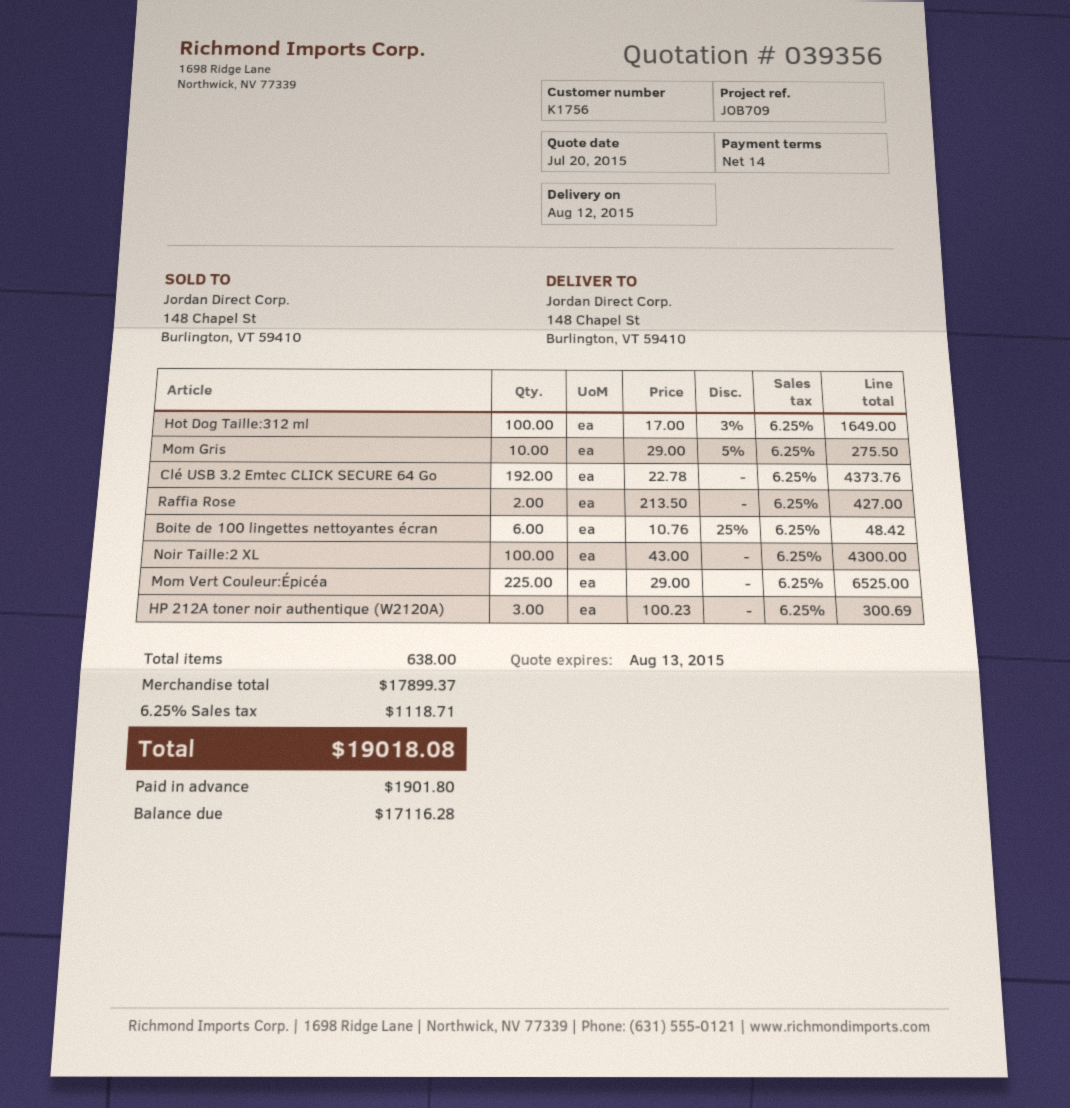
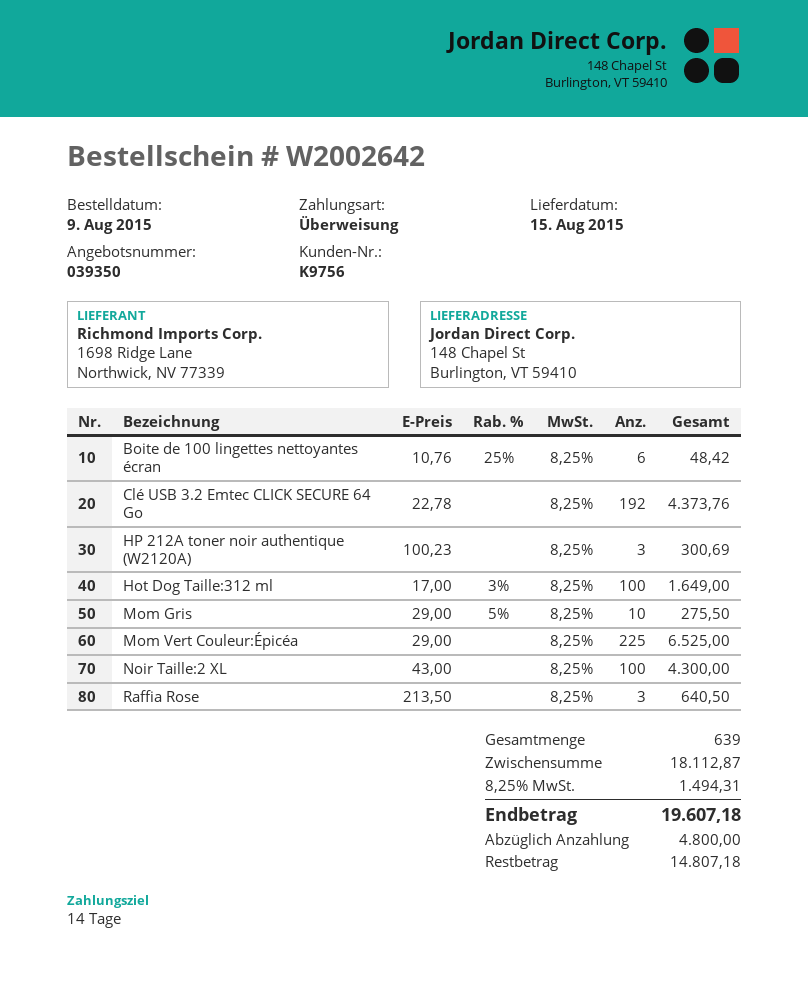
quote number: 039356 -> 039350
delivery date: 2015-08-12 -> 2015-08-15
customer number: K1756 -> K9756
Raffia Rose: 2 x 213.50 = 427.00 -> 3 x 213.50 = 640.50
total quantity: 638 -> 639
subtotal: 17899.37 -> 18112.87
tax: 6.25% = 1118.71 -> 8.25% = 1494.31
total: 19018.08 -> 19607.18
deposit: 1901.80 -> 4800.00
balance: 17116.28 -> 14807.18

